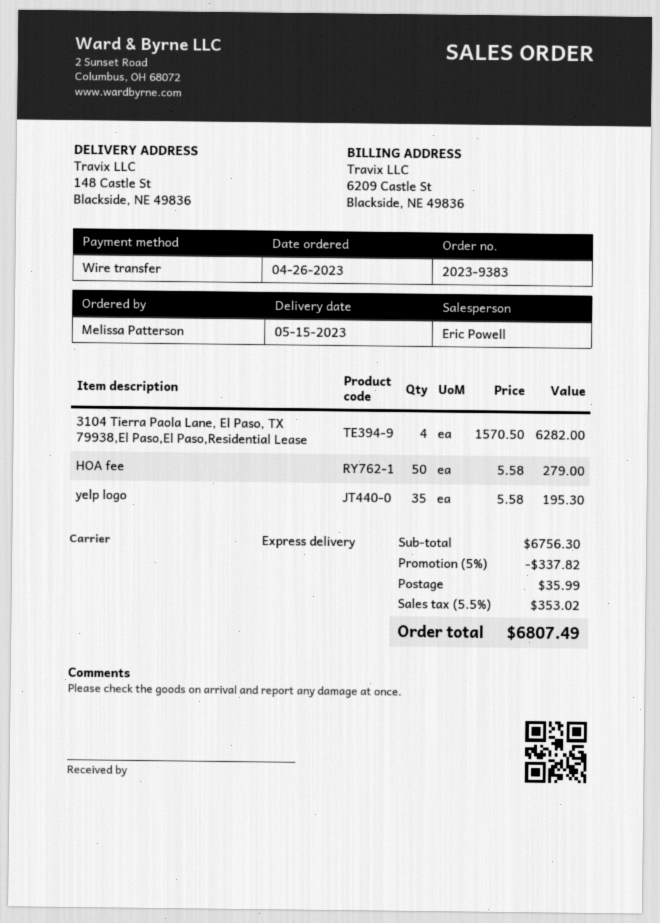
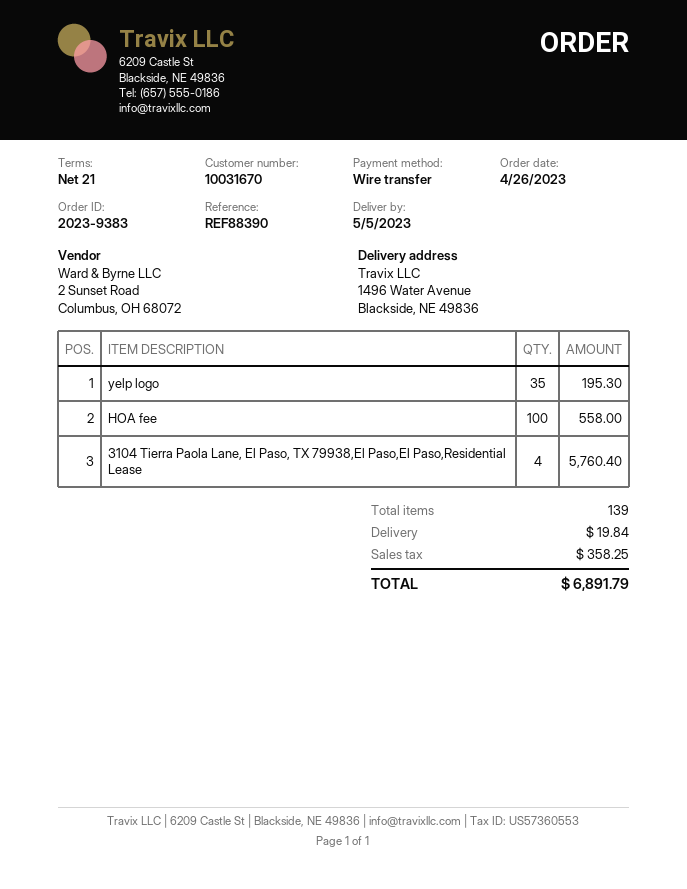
delivery date: 2023-05-15 -> 2023-05-05
ship to: 148 Castle St, Blackside, NE 49836 -> 1496 Water Avenue, Blackside, NE 49836
3104 Tierra Paola Lane, El Paso, TX 79938,El Paso,El Paso,Residential Lease: 4 for 6282.00 -> 4 for 5760.40
HOA fee: 50 for 279.00 -> 100 for 558.00
discount: 5% = 337.82 -> none
shipping: 35.99 -> 19.84
tax: 353.02 -> 358.25
total: 6807.49 -> 6891.79

